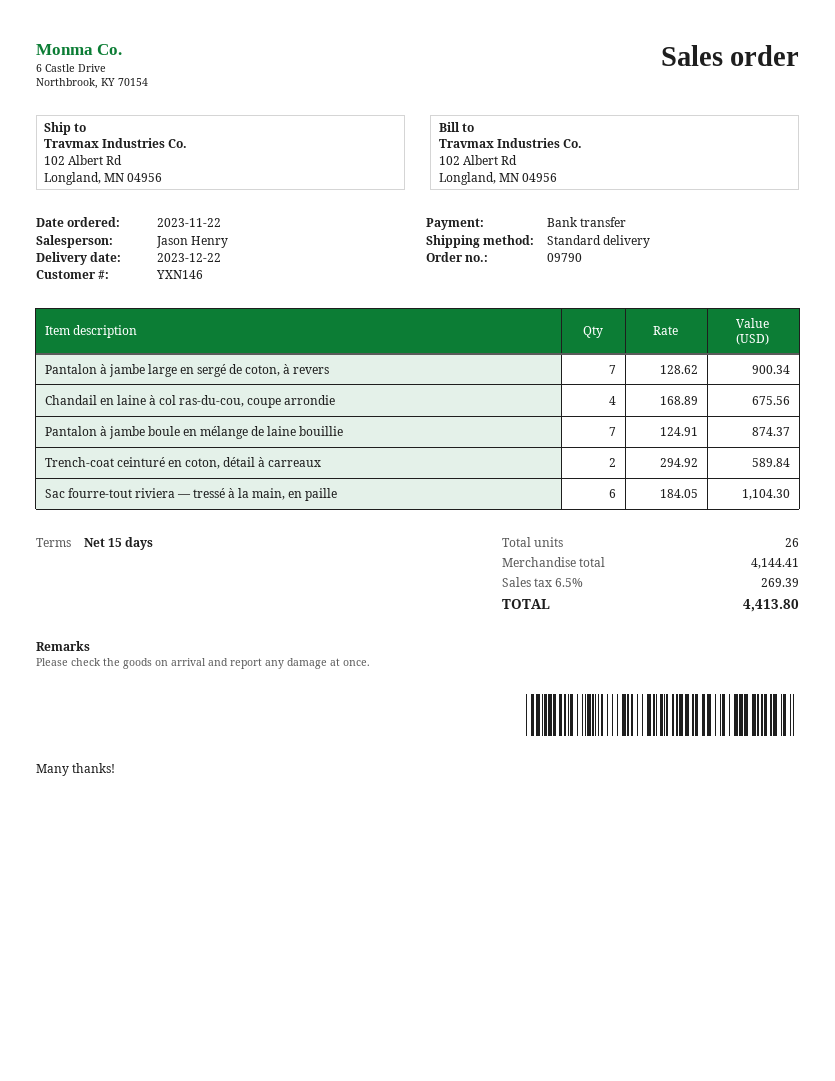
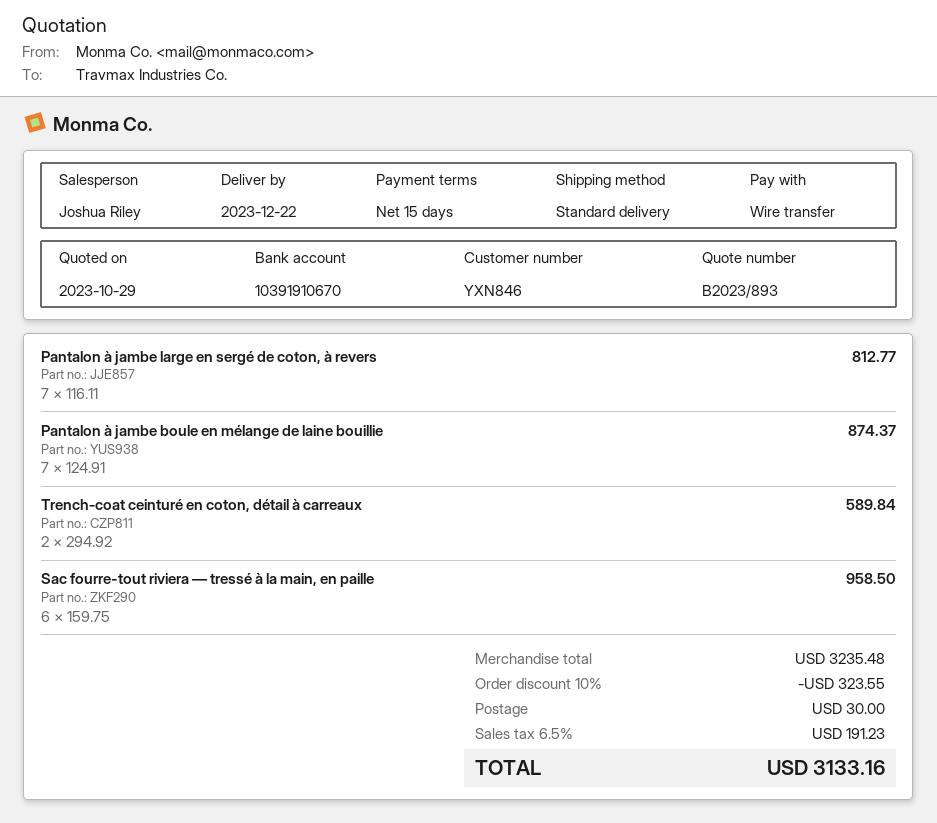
customer number: YXN146 -> YXN846
sales rep: Jason Henry -> Joshua Riley
Pantalon à jambe large en sergé de coton, à revers: 7 x 128.62 = 900.34 -> 7 x 116.11 = 812.77
Chandail en laine à col ras-du-cou, coupe arrondie: 4 x 168.89 = 675.56 -> none
Sac fourre-tout riviera — tressé à la main, en paille: 6 x 184.05 = 1104.30 -> 6 x 159.75 = 958.50
subtotal: 4144.41 -> 3235.48
discount: none -> 10% = 323.55
shipping: none -> 30.00
tax: 6.5% = 269.39 -> 6.5% = 191.23
total: 4413.80 -> 3133.16

